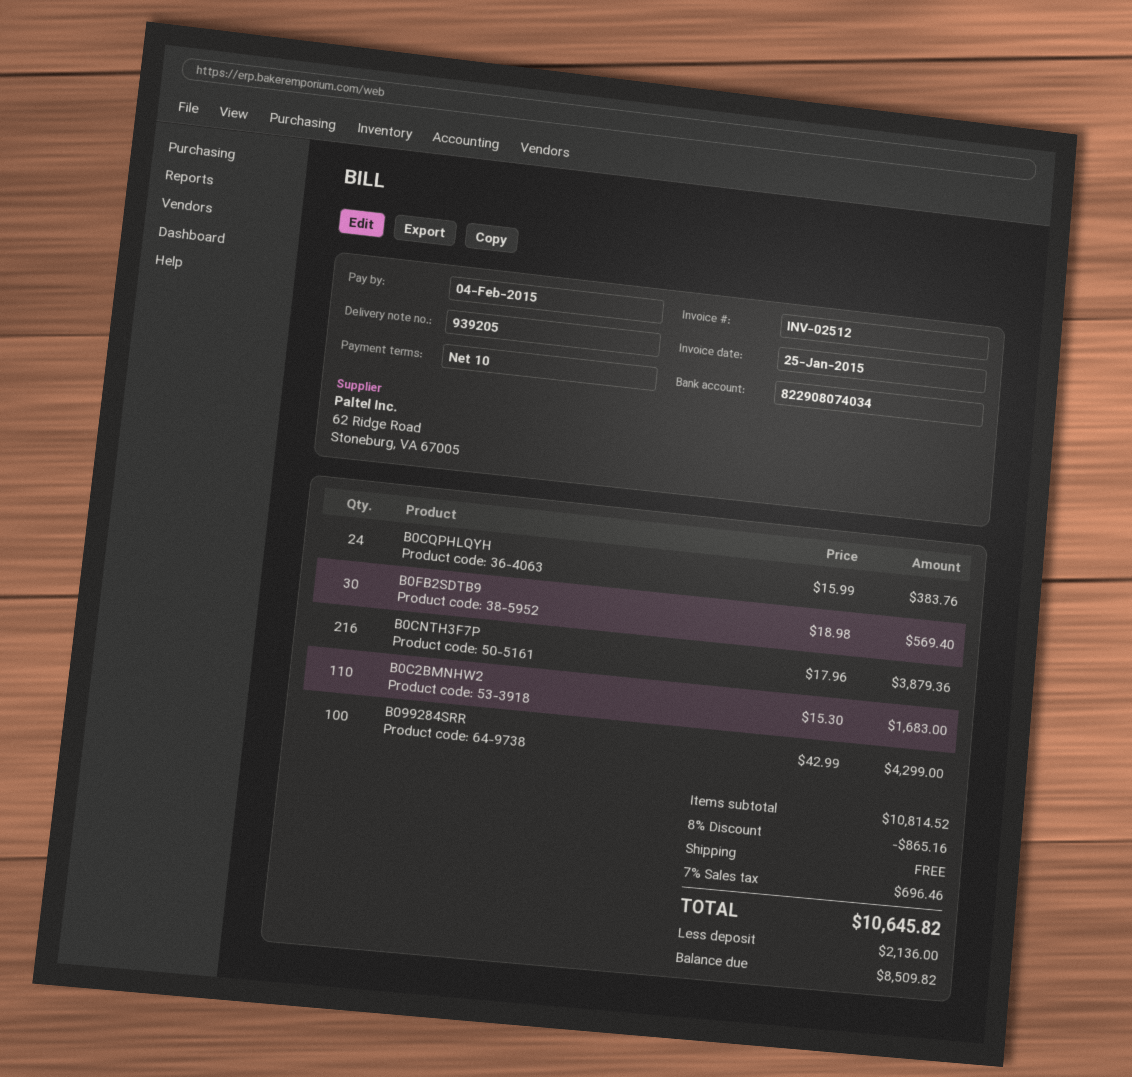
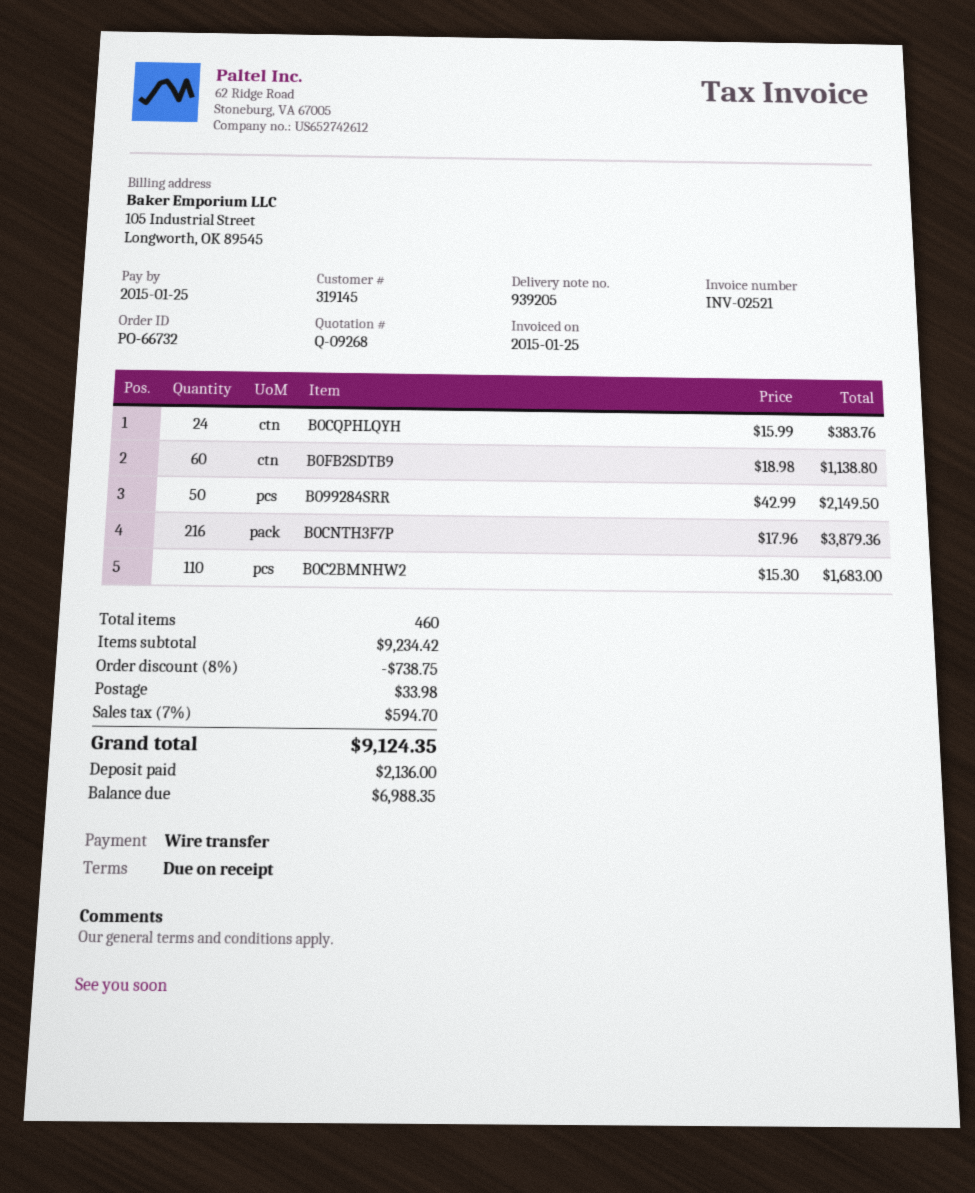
invoice number: INV-02512 -> INV-02521
payment terms: 10 days -> on receipt
due date: 2015-02-04 -> 2015-01-25
B0FB2SDTB9: 30 x 18.98 = 569.40 -> 60 x 18.98 = 1138.80
B099284SRR: 100 x 42.99 = 4299.00 -> 50 x 42.99 = 2149.50
subtotal: 10814.52 -> 9234.42
discount: 8% = 865.16 -> 8% = 738.75
shipping: 0.00 -> 33.98
tax: 7% = 696.46 -> 7% = 594.70
total: 10645.82 -> 9124.35
balance: 8509.82 -> 6988.35

